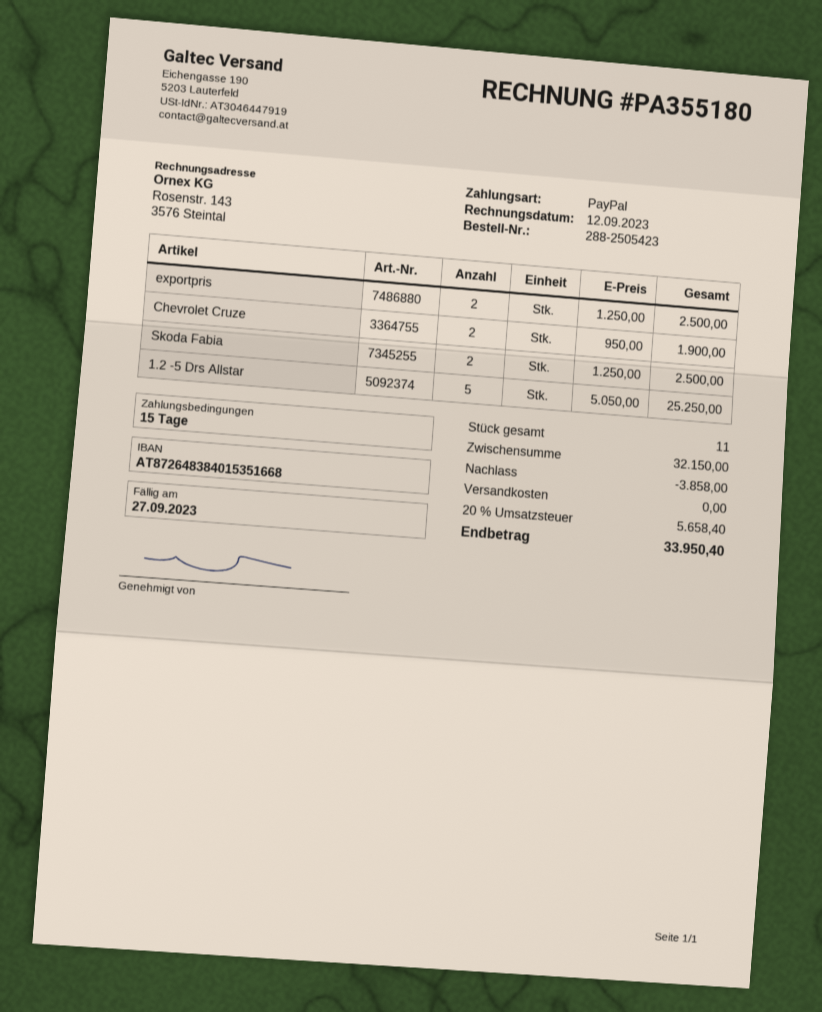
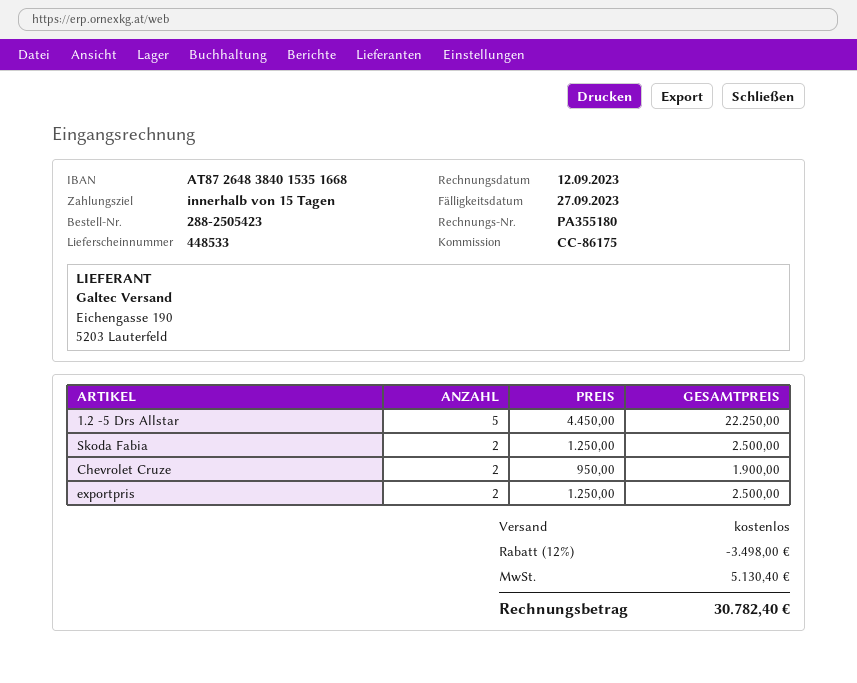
1.2 -5 Drs Allstar: 5 x 5050.00 = 25250.00 -> 5 x 4450.00 = 22250.00
discount: 3858.00 -> 3498.00
tax: 5658.40 -> 5130.40
total: 33950.40 -> 30782.40

